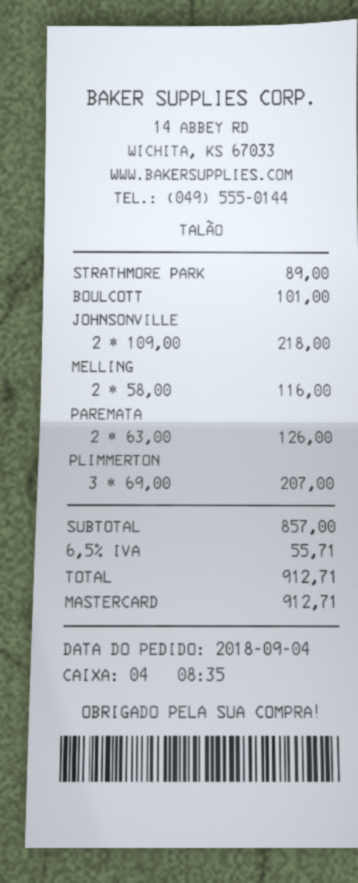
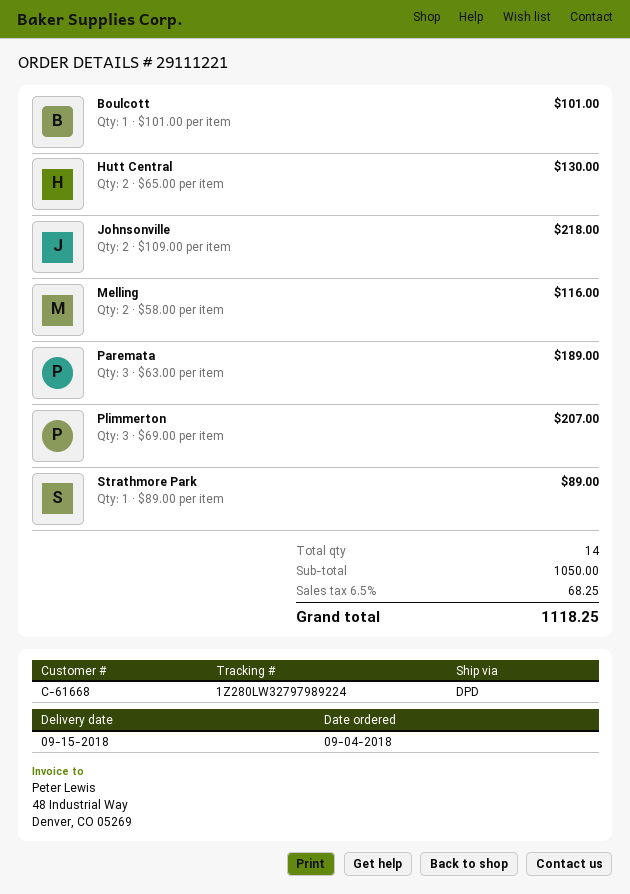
PAREMATA: 2 x 63.00 = 126.00 -> 3 x 63.00 = 189.00
Hutt Central: none -> 2 x 65.00 = 130.00
subtotal: 857.00 -> 1050.00
tax: 6.5% = 55.71 -> 6.5% = 68.25
total: 912.71 -> 1118.25

